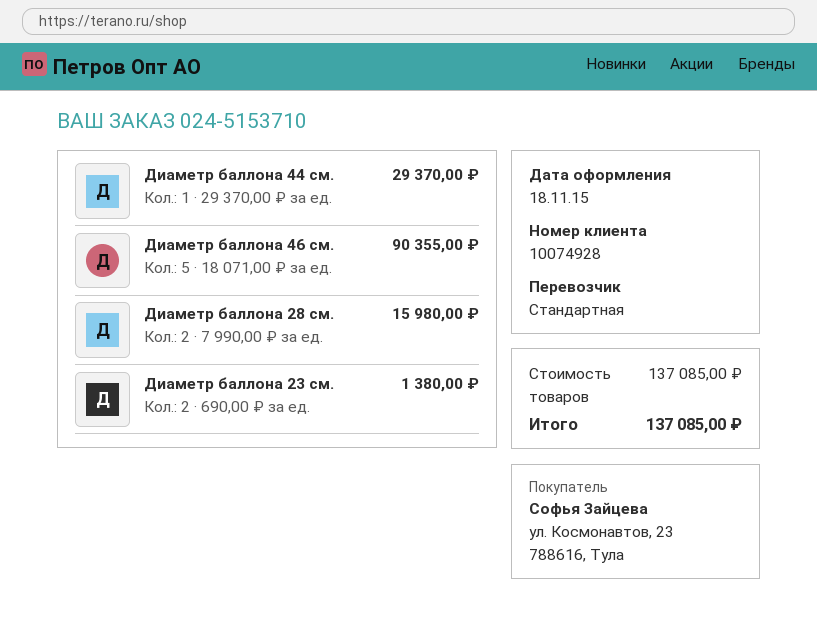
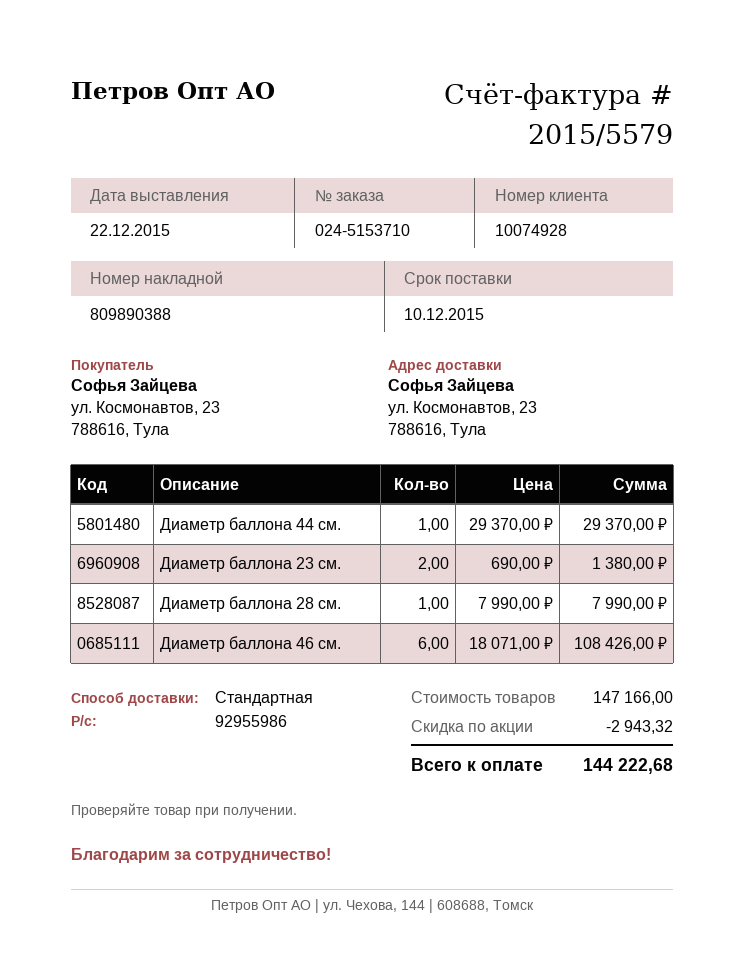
Диаметр баллона 46 см.: 5 x 18071.00 = 90355.00 -> 6 x 18071.00 = 108426.00
Диаметр баллона 28 см.: 2 x 7990.00 = 15980.00 -> 1 x 7990.00 = 7990.00
subtotal: 137085.00 -> 147166.00
discount: none -> 2943.32
total: 137085.00 -> 144222.68

